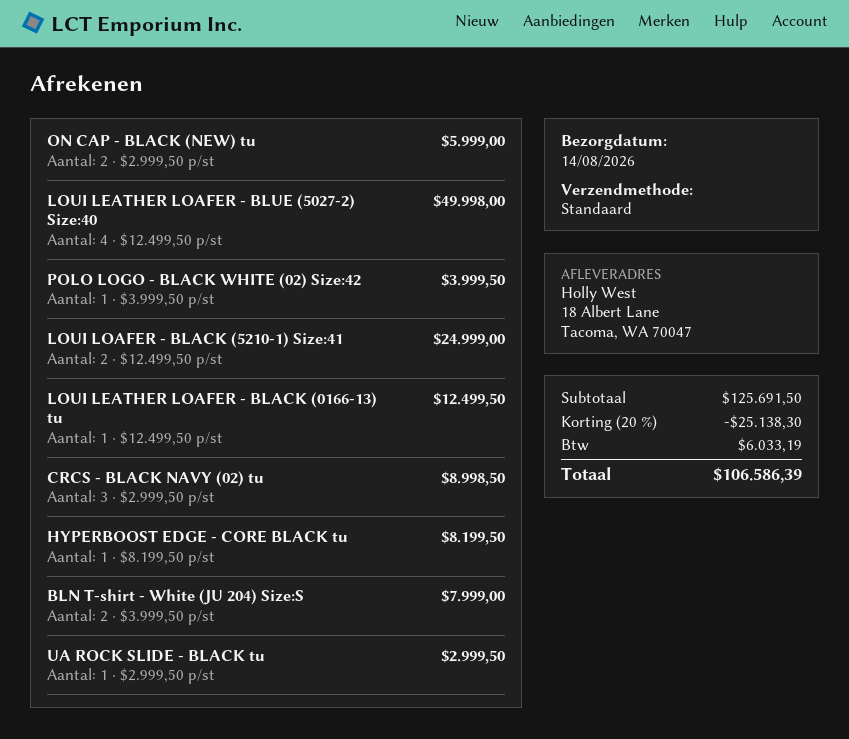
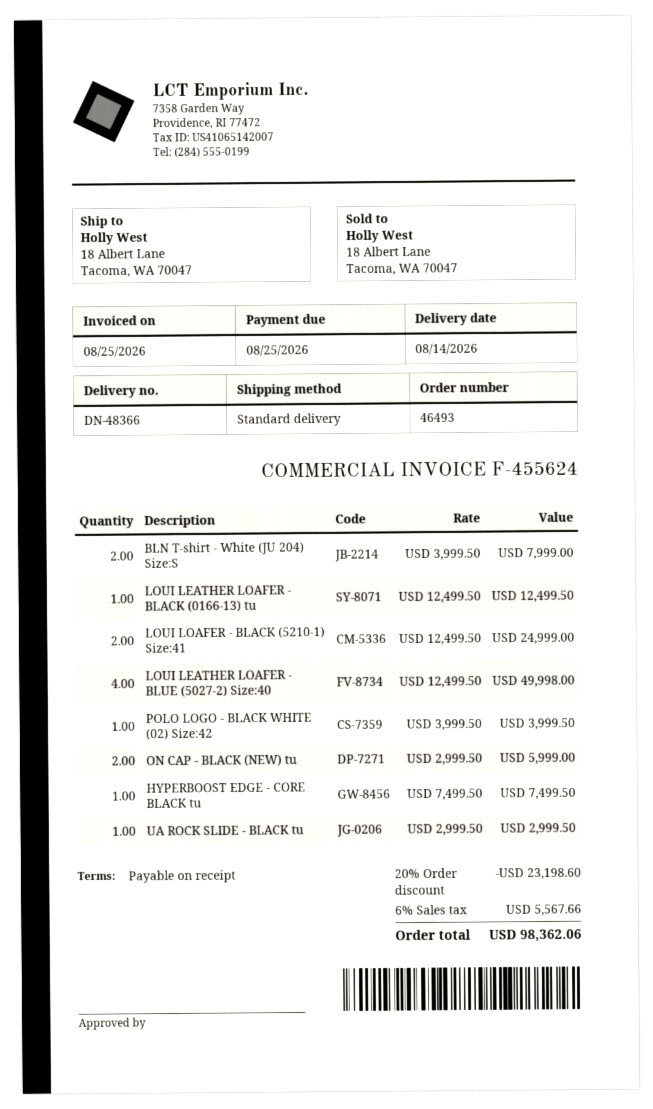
CRCS - BLACK NAVY (02) tu: 3 x 2999.50 = 8998.50 -> none
HYPERBOOST EDGE - CORE BLACK tu: 1 x 8199.50 = 8199.50 -> 1 x 7499.50 = 7499.50
discount: 20% = 25138.30 -> 20% = 23198.60
tax: 6033.19 -> 5567.66
total: 106586.39 -> 98362.06

